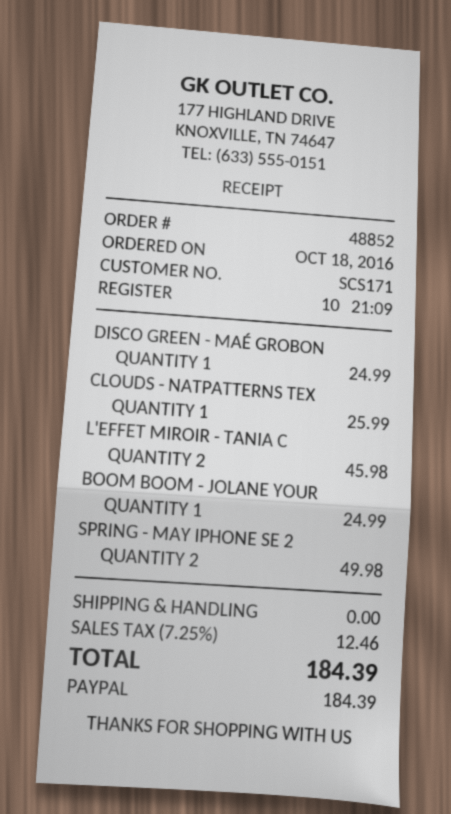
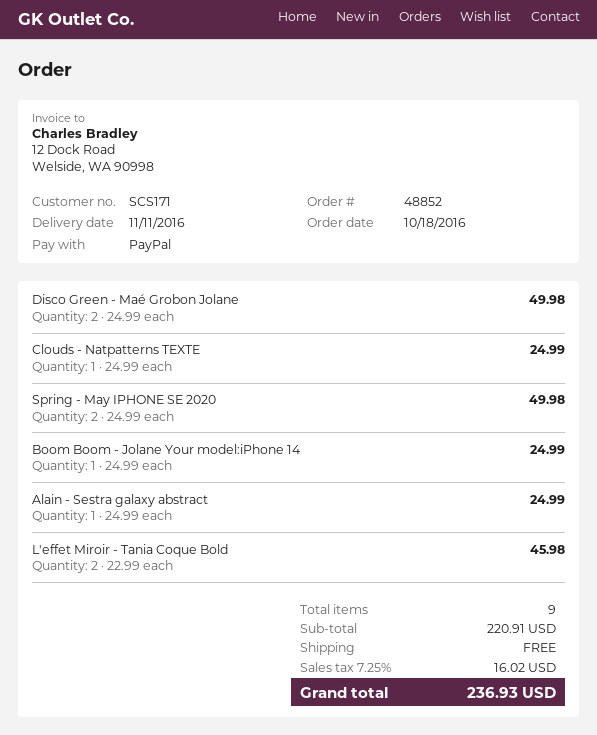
DISCO GREEN - MAÉ GROBON: 1 for 24.99 -> 2 for 49.98
CLOUDS - NATPATTERNS TEX: 1 for 25.99 -> 1 for 24.99
Alain - Sestra galaxy abstract: none -> 1 for 24.99
tax: 7.25% = 12.46 -> 7.25% = 16.02
total: 184.39 -> 236.93

